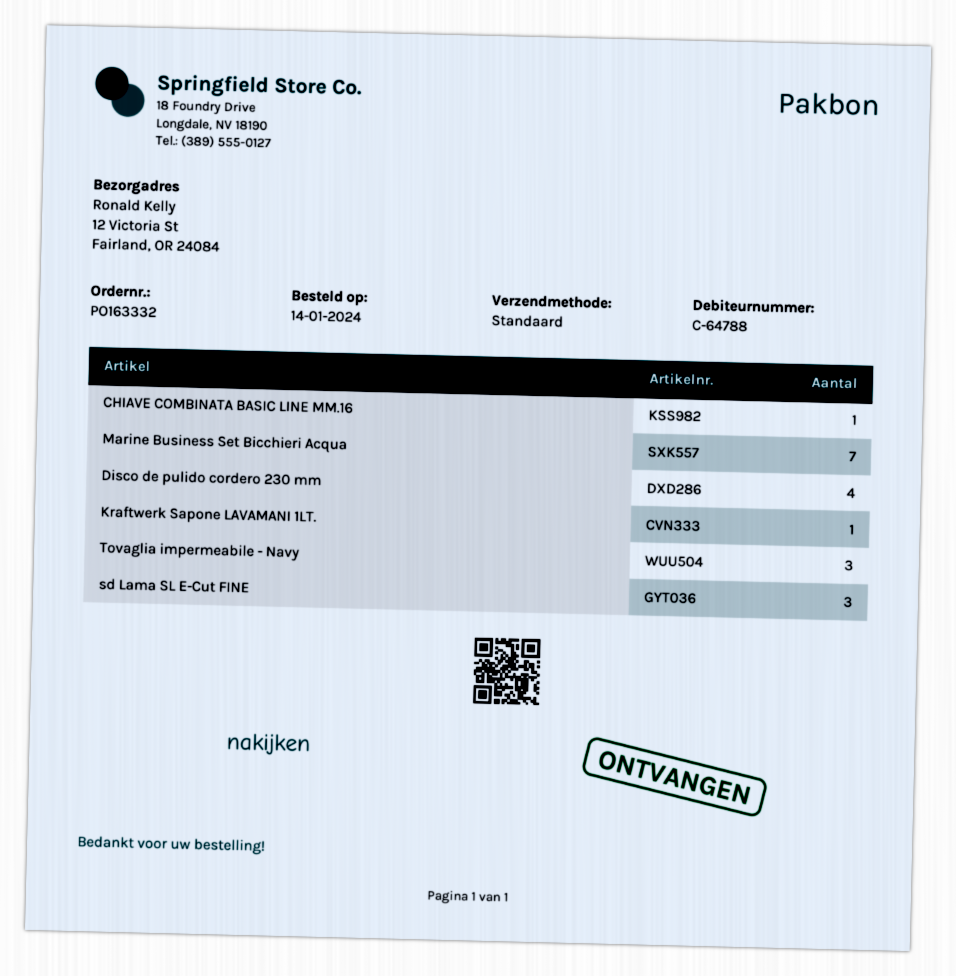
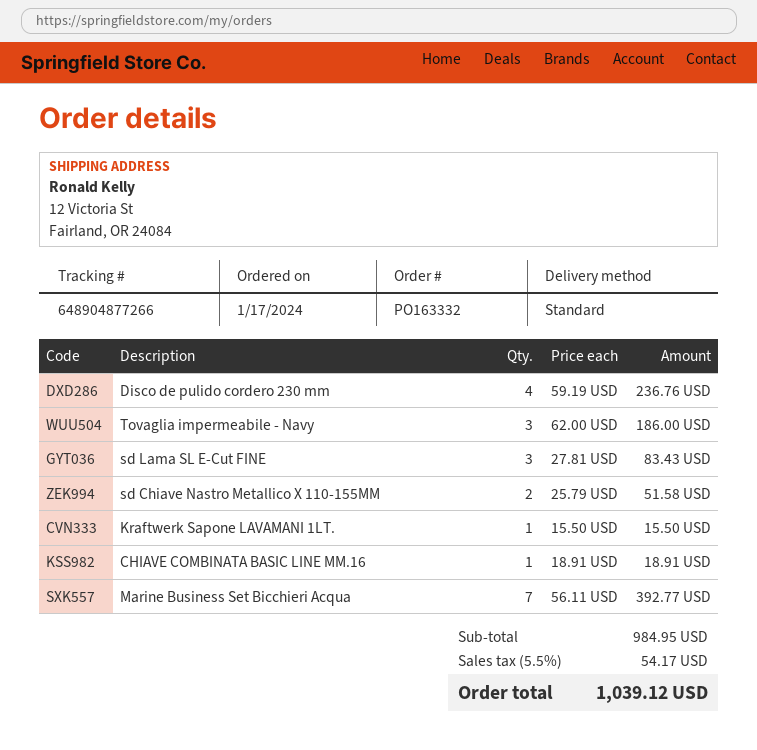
order date: 2024-01-14 -> 2024-01-17
sd Chiave Nastro Metallico X 110-155MM: none -> 2

